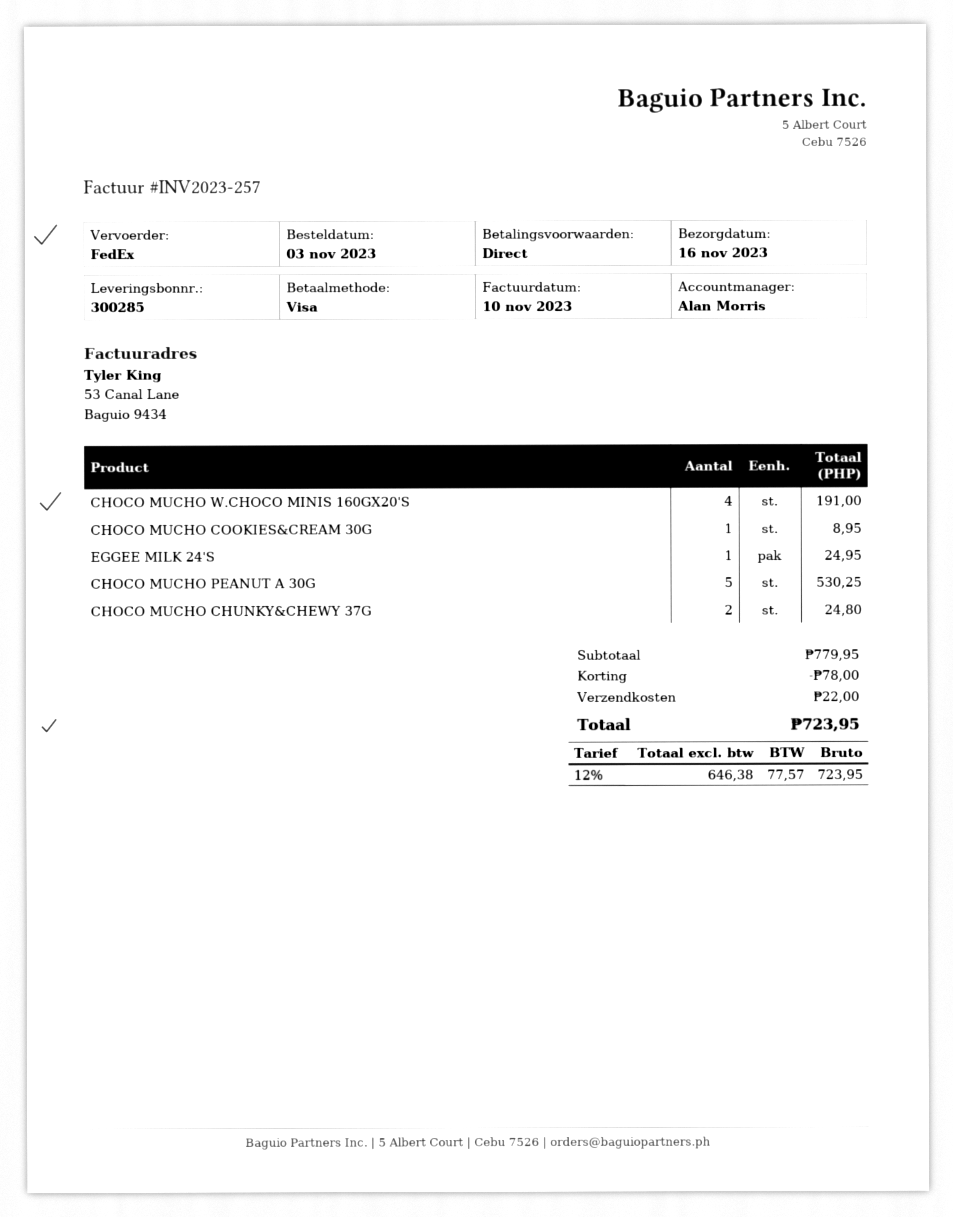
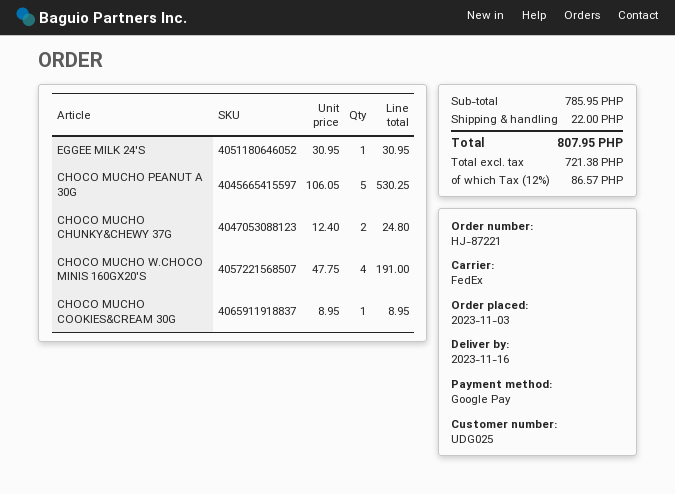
payment method: Visa -> Google Pay
EGGEE MILK 24'S: 1 for 24.95 -> 1 for 30.95
subtotal: 779.95 -> 785.95
discount: 78.00 -> none
net: 646.38 -> 721.38
tax: 12% = 77.57 -> 12% = 86.57
total: 723.95 -> 807.95

